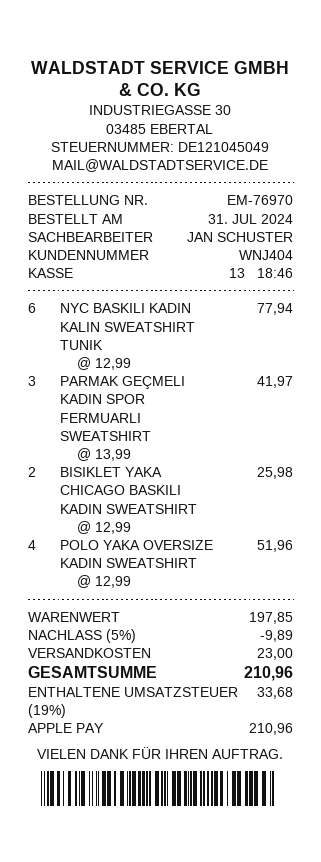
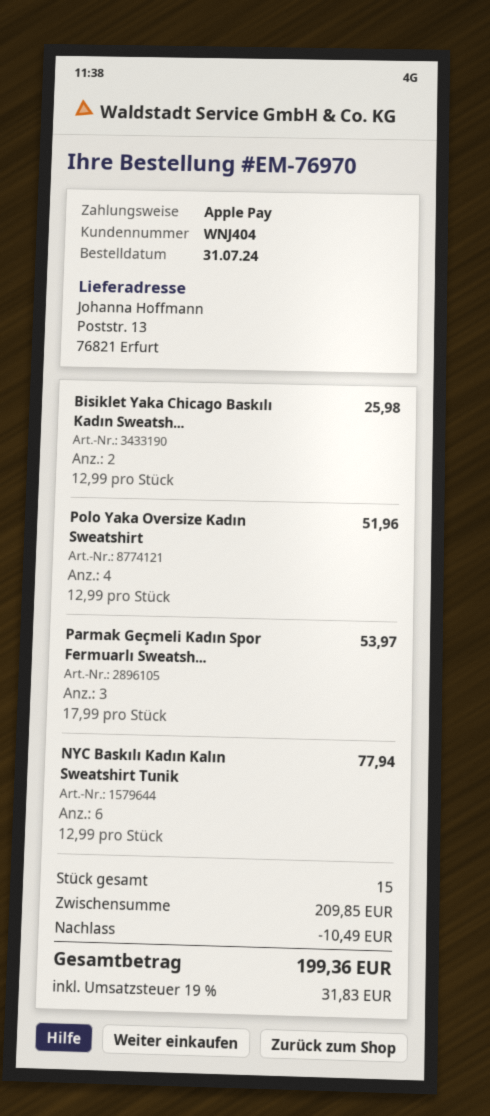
PARMAK GEÇMELI KADIN SPOR FERMUARLI SWEATSHIRT: 3 x 13.99 = 41.97 -> 3 x 17.99 = 53.97
subtotal: 197.85 -> 209.85
discount: 9.89 -> 10.49
shipping: 23.00 -> none
tax: 19% = 33.68 -> 19% = 31.83
total: 210.96 -> 199.36

